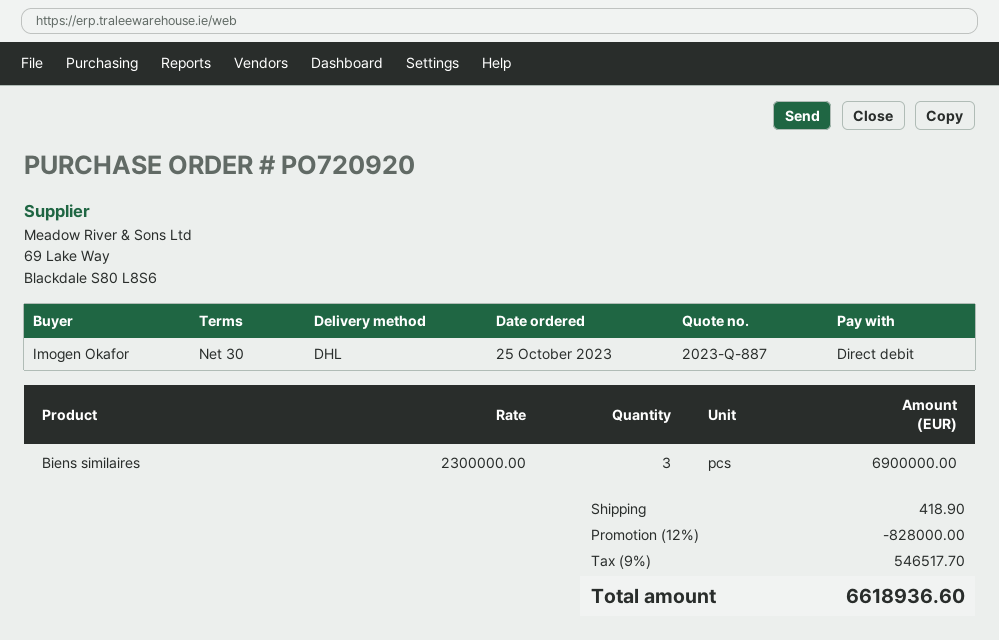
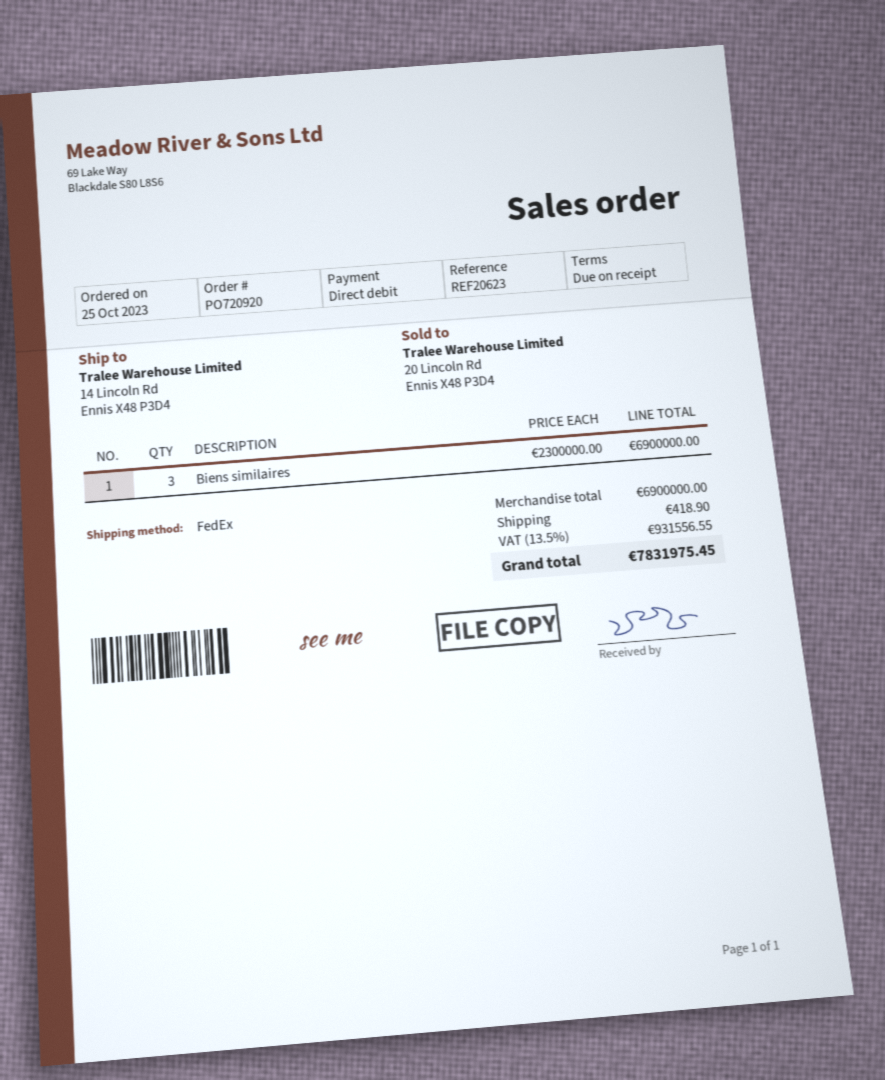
payment terms: 30 days -> on receipt
shipping method: DHL -> FedEx
discount: 12% = 828000.00 -> none
tax: 9% = 546517.70 -> 13.5% = 931556.55
total: 6618936.60 -> 7831975.45

